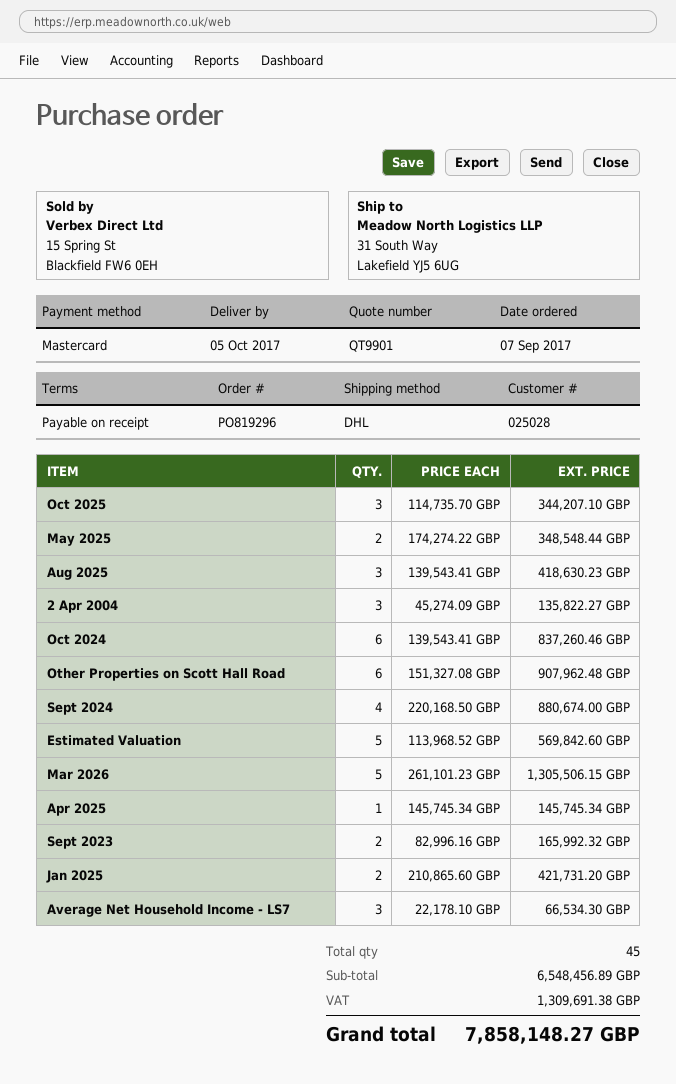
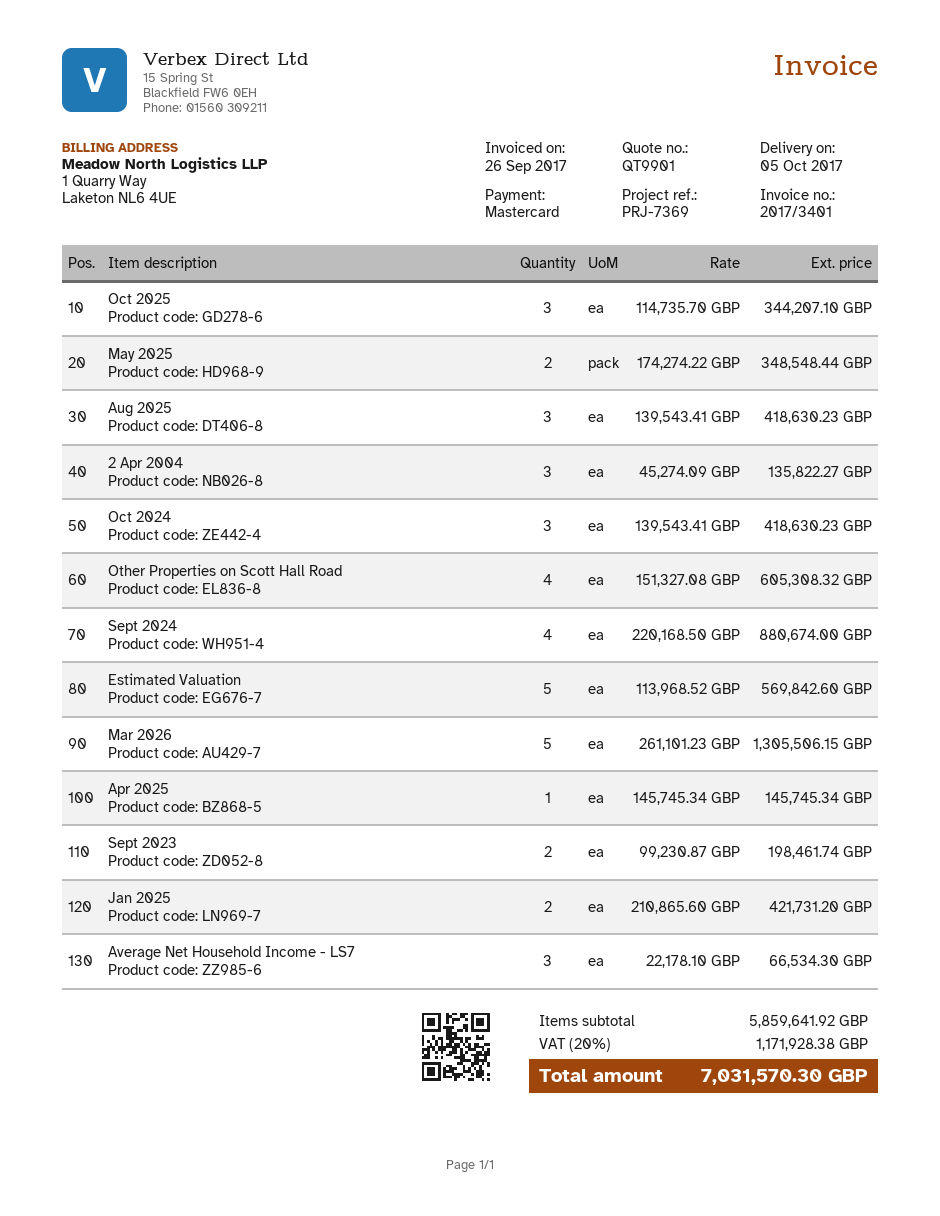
Oct 2024: 6 x 139543.41 = 837260.46 -> 3 x 139543.41 = 418630.23
Other Properties on Scott Hall Road: 6 x 151327.08 = 907962.48 -> 4 x 151327.08 = 605308.32
Sept 2023: 2 x 82996.16 = 165992.32 -> 2 x 99230.87 = 198461.74
subtotal: 6548456.89 -> 5859641.92
tax: 1309691.38 -> 1171928.38
total: 7858148.27 -> 7031570.30

